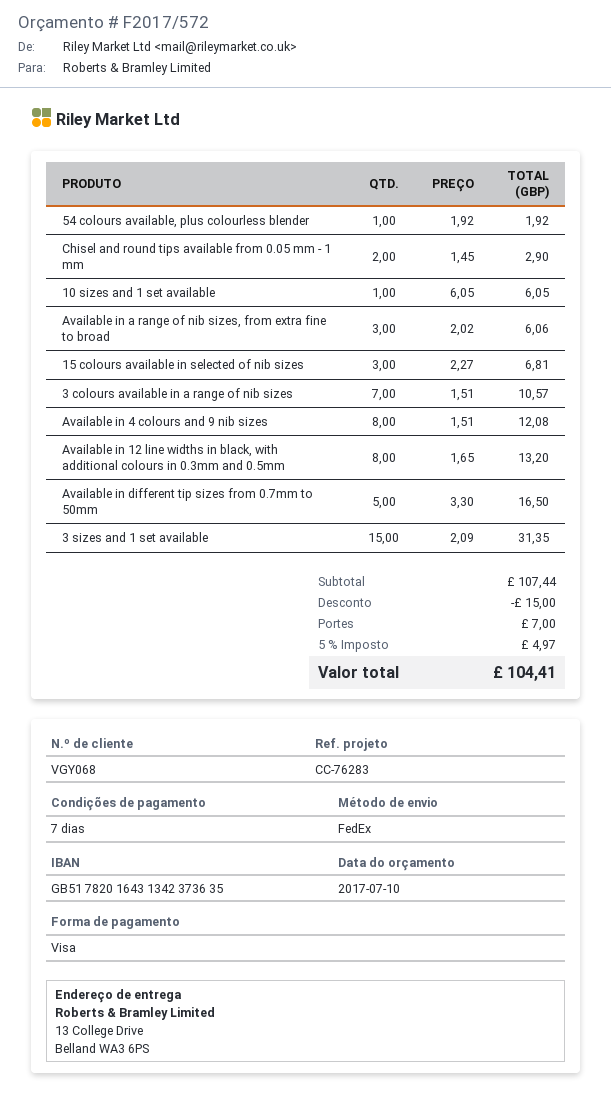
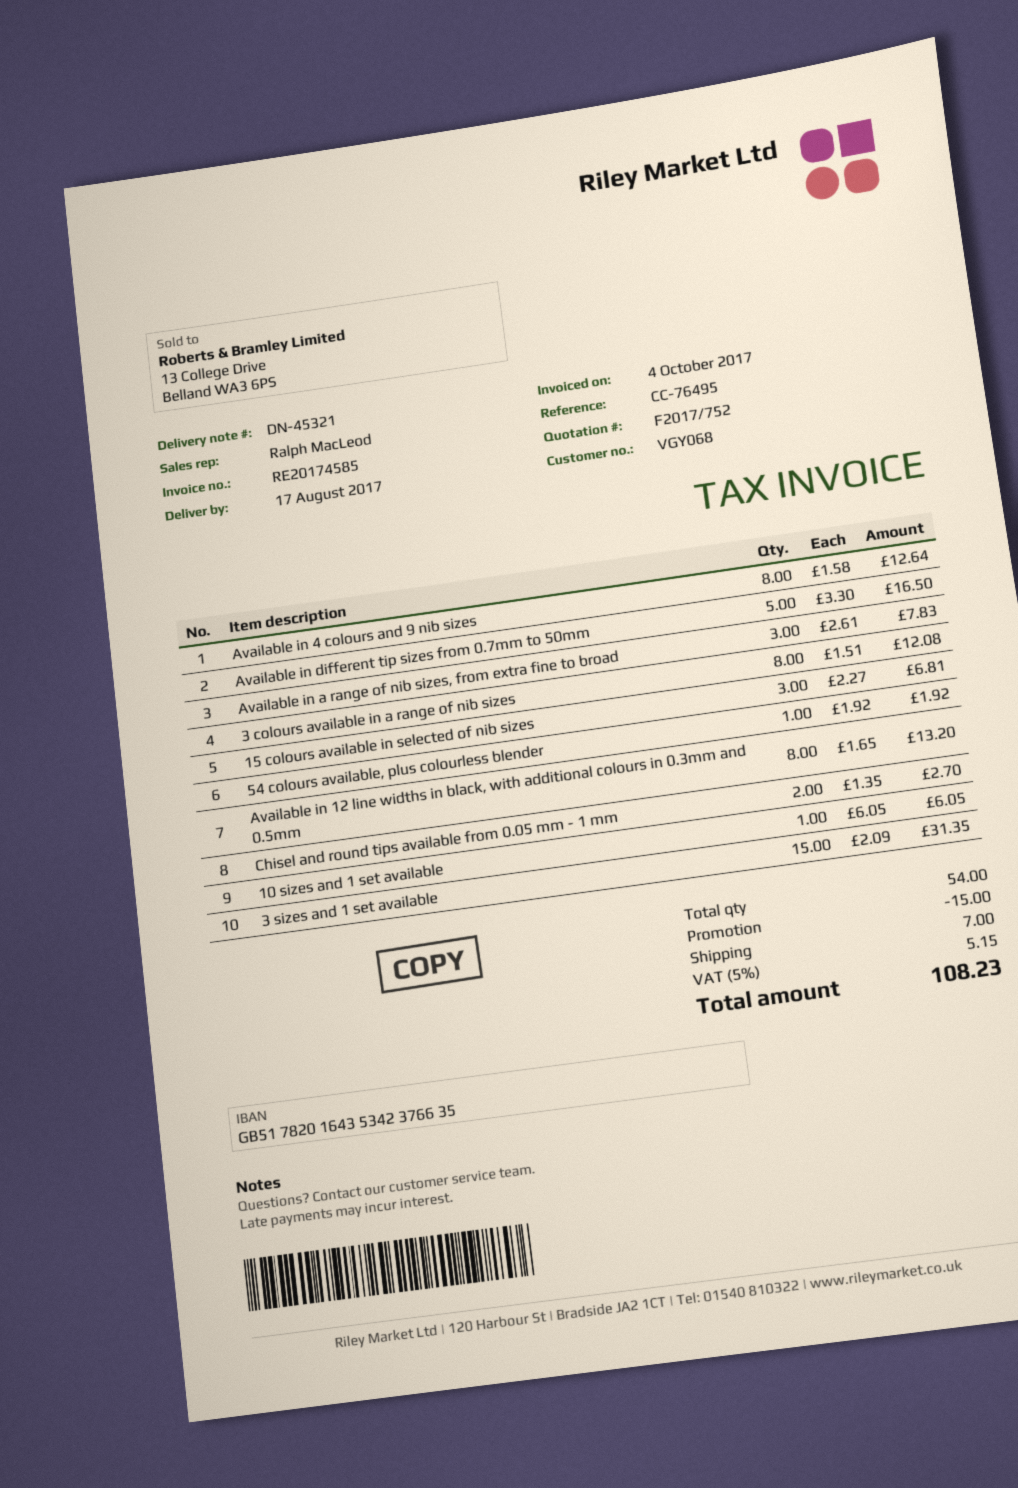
quote number: F2017/572 -> F2017/752
reference: CC-76283 -> CC-76495
bank account: GB51782016431342373635 -> GB51782016435342376635
Chisel and round tips available from 0.05 mm - 1 mm: 2 x 1.45 = 2.90 -> 2 x 1.35 = 2.70
Available in a range of nib sizes, from extra fine to broad: 3 x 2.02 = 6.06 -> 3 x 2.61 = 7.83
3 colours available in a range of nib sizes: 7 x 1.51 = 10.57 -> 8 x 1.51 = 12.08
Available in 4 colours and 9 nib sizes: 8 x 1.51 = 12.08 -> 8 x 1.58 = 12.64
tax: 5% = 4.97 -> 5% = 5.15
total: 104.41 -> 108.23

